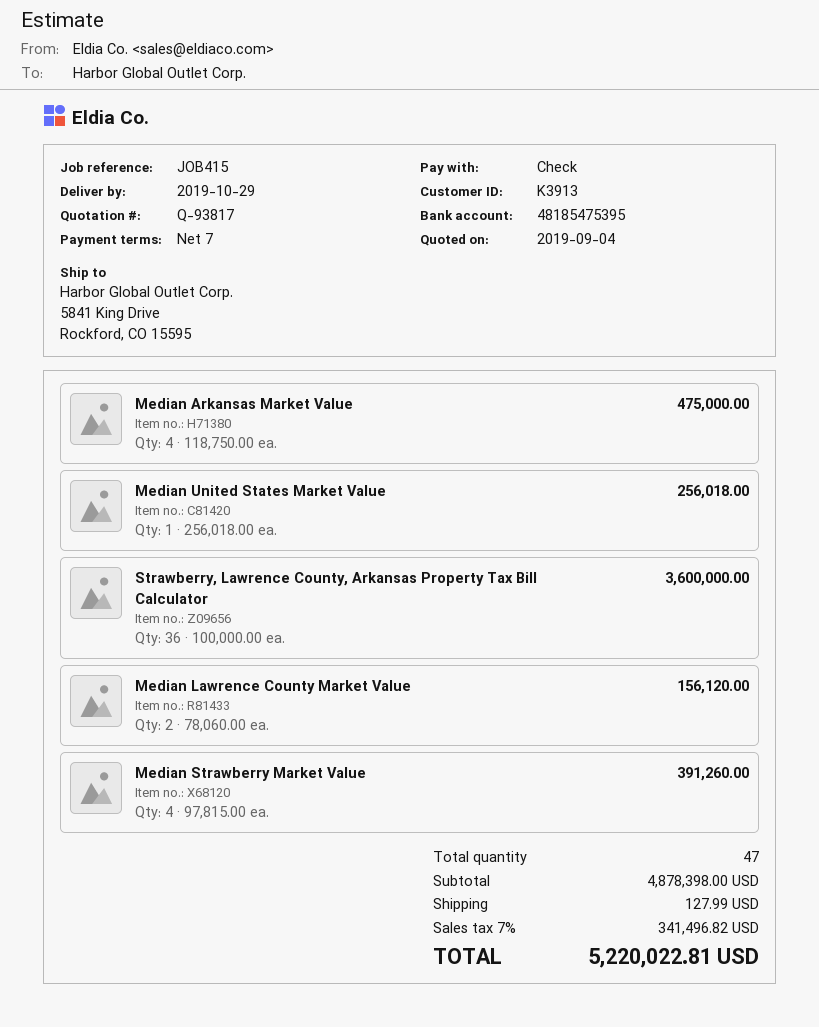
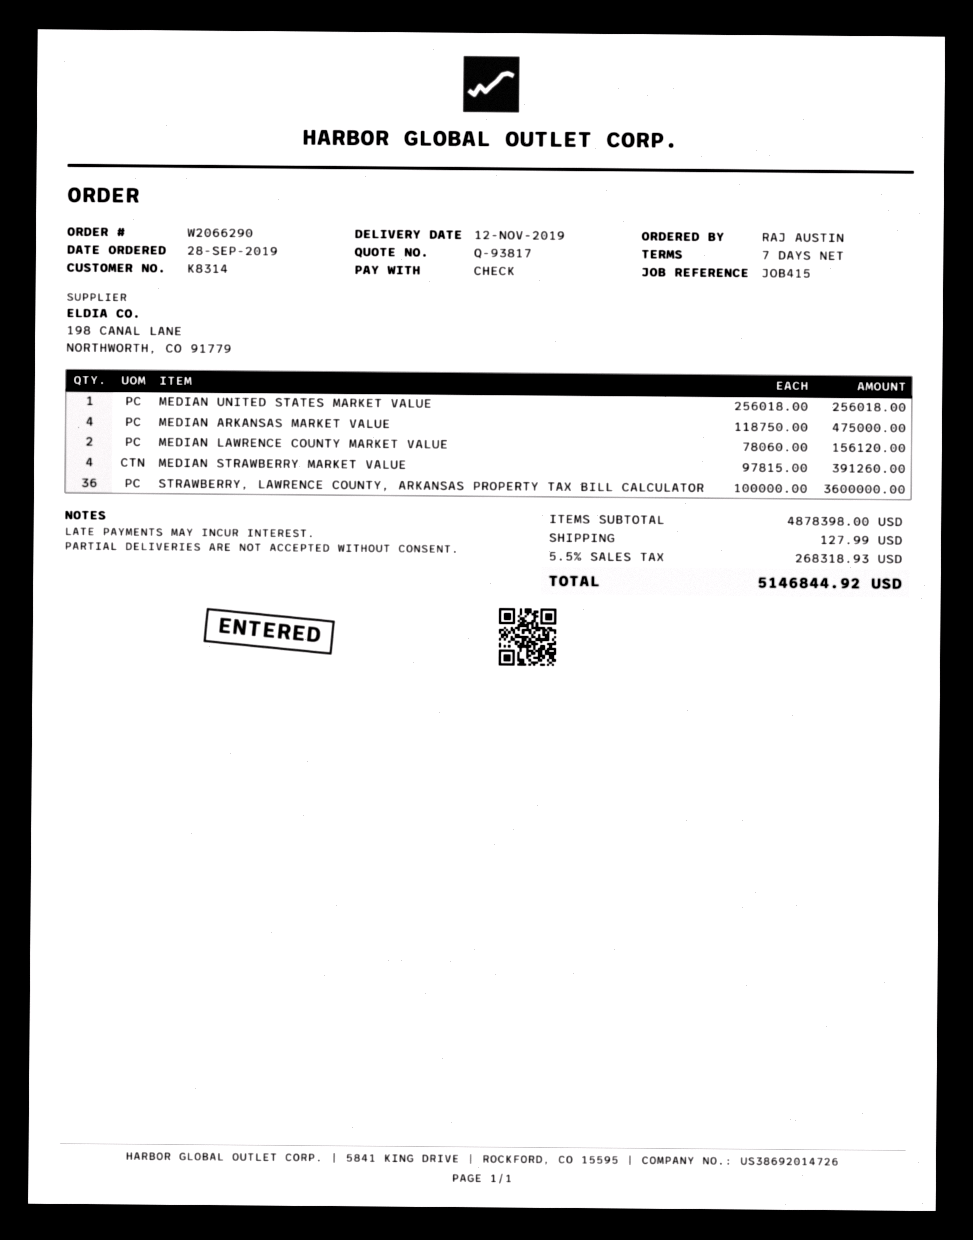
delivery date: 2019-10-29 -> 2019-11-12
customer number: K3913 -> K8314
tax: 7% = 341496.82 -> 5.5% = 268318.93
total: 5220022.81 -> 5146844.92

